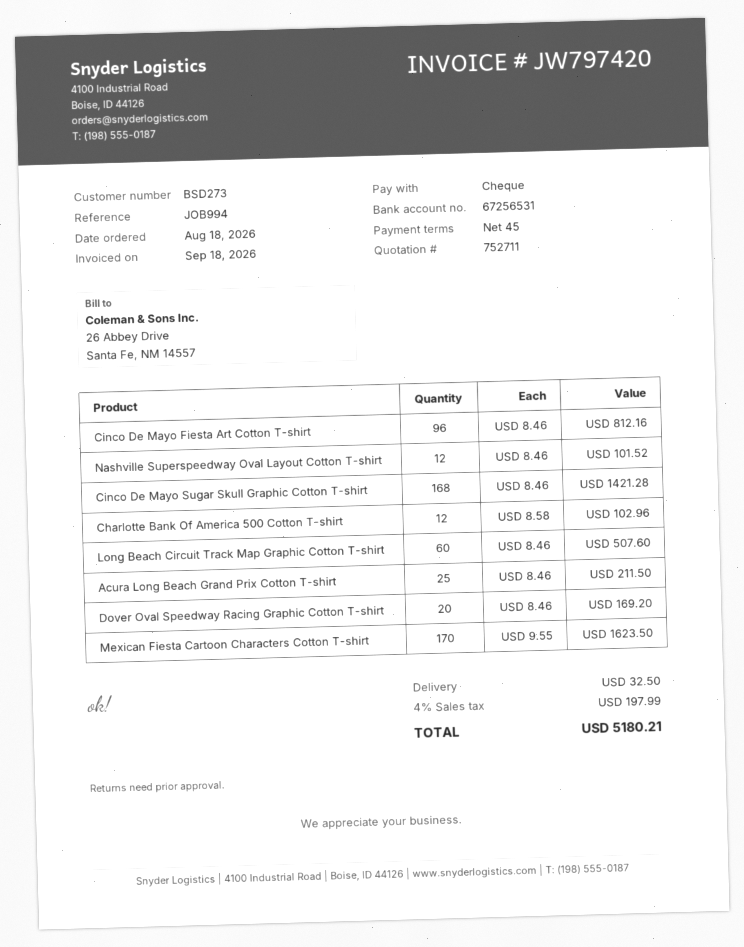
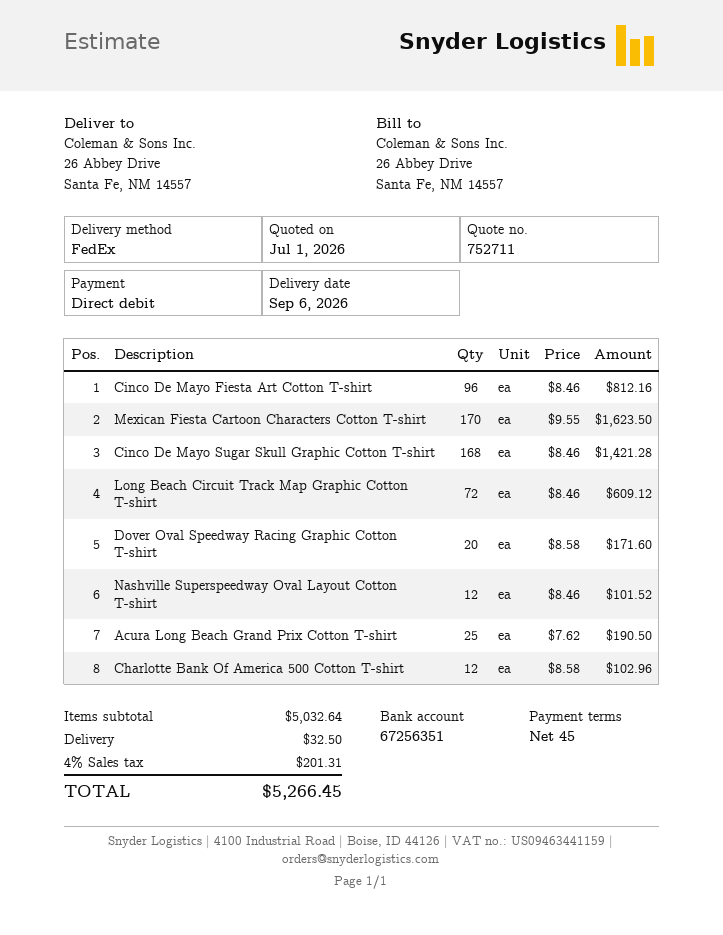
payment method: cheque -> direct debit
bank account: 67256531 -> 67256351
Long Beach Circuit Track Map Graphic Cotton T-shirt: 60 x 8.46 = 507.60 -> 72 x 8.46 = 609.12
Acura Long Beach Grand Prix Cotton T-shirt: 25 x 8.46 = 211.50 -> 25 x 7.62 = 190.50
Dover Oval Speedway Racing Graphic Cotton T-shirt: 20 x 8.46 = 169.20 -> 20 x 8.58 = 171.60
tax: 4% = 197.99 -> 4% = 201.31
total: 5180.21 -> 5266.45

